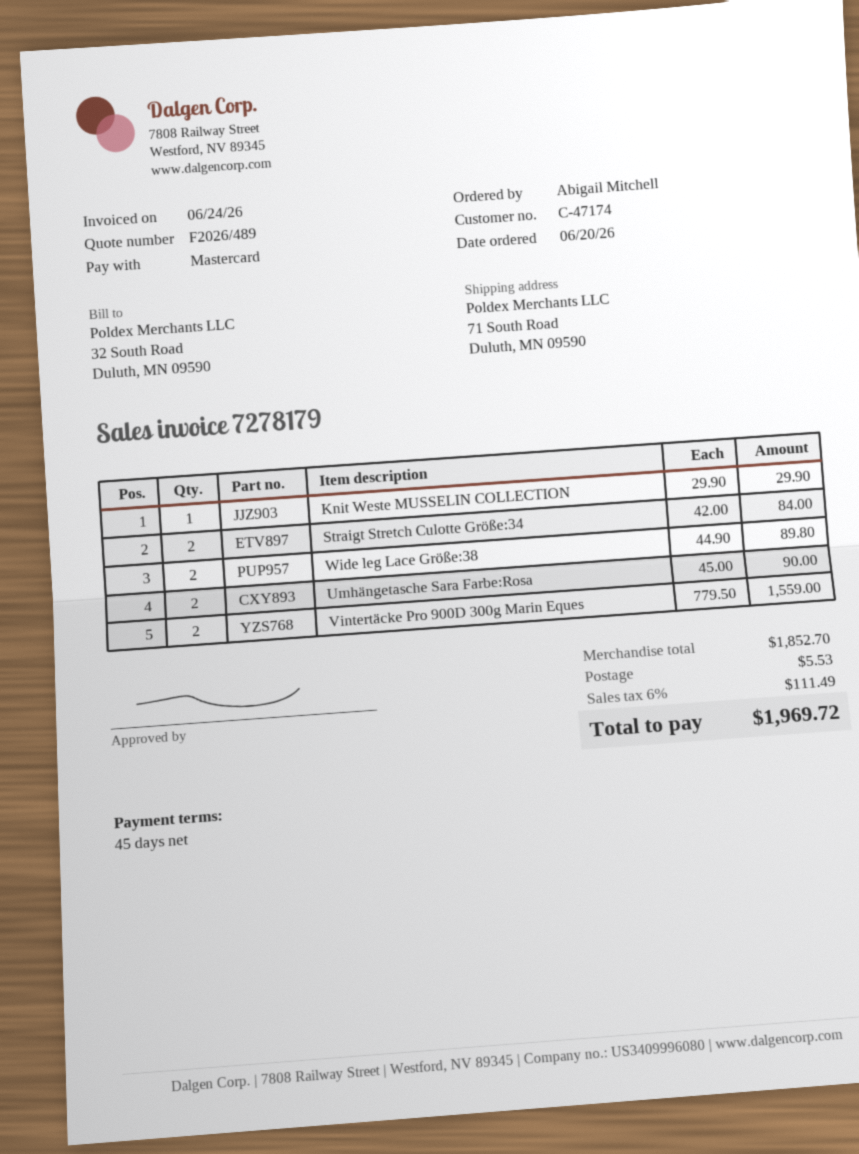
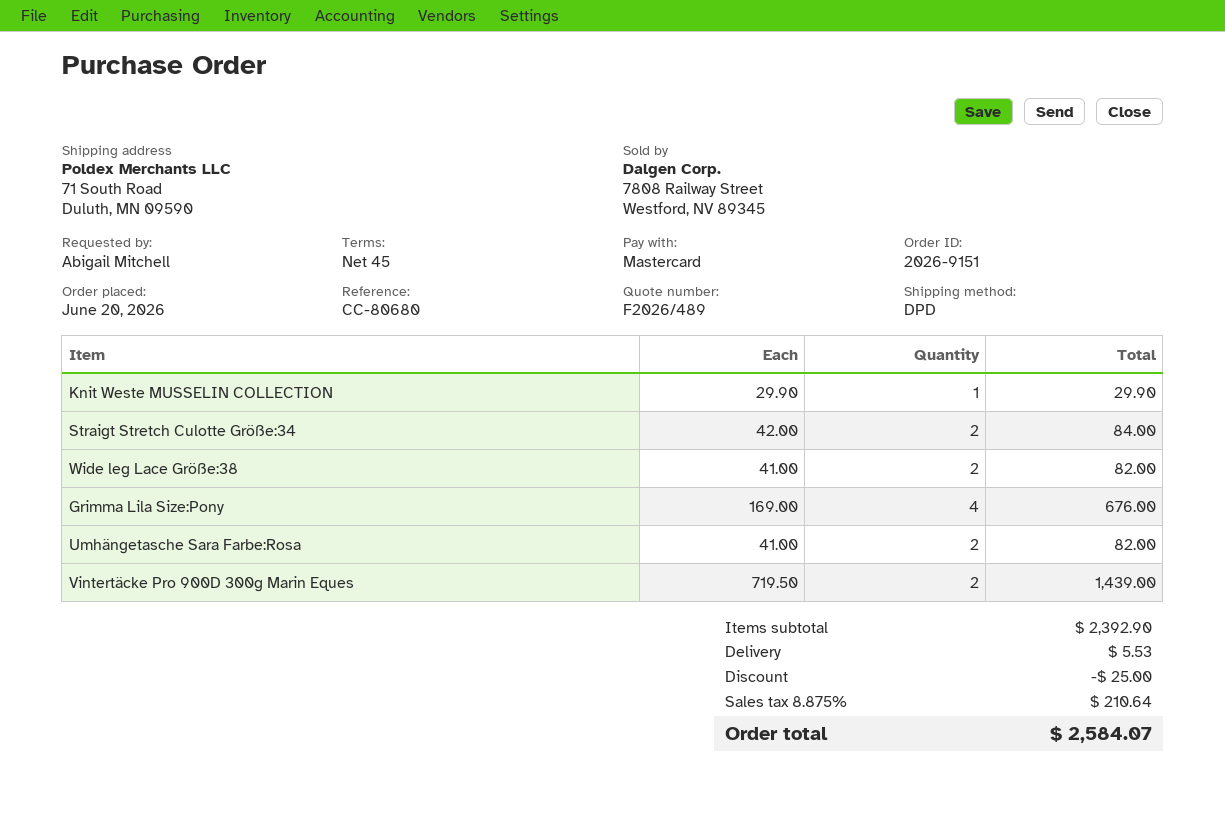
Wide leg Lace Größe:38: 2 x 44.90 = 89.80 -> 2 x 41.00 = 82.00
Umhängetasche Sara Farbe:Rosa: 2 x 45.00 = 90.00 -> 2 x 41.00 = 82.00
Vintertäcke Pro 900D 300g Marin Eques: 2 x 779.50 = 1559.00 -> 2 x 719.50 = 1439.00
Grimma Lila Size:Pony: none -> 4 x 169.00 = 676.00
subtotal: 1852.70 -> 2392.90
discount: none -> 25.00
tax: 6% = 111.49 -> 8.875% = 210.64
total: 1969.72 -> 2584.07

